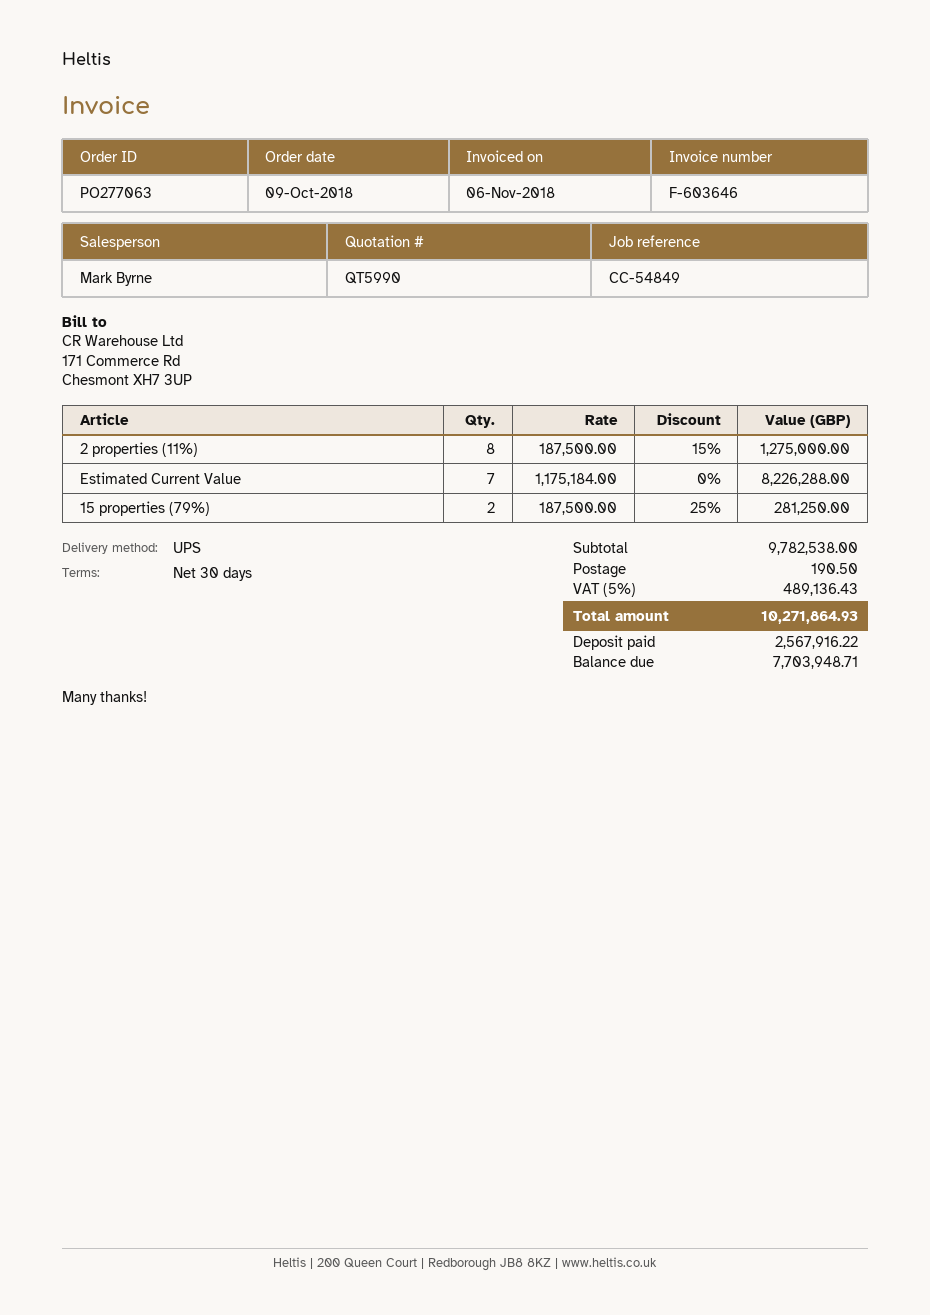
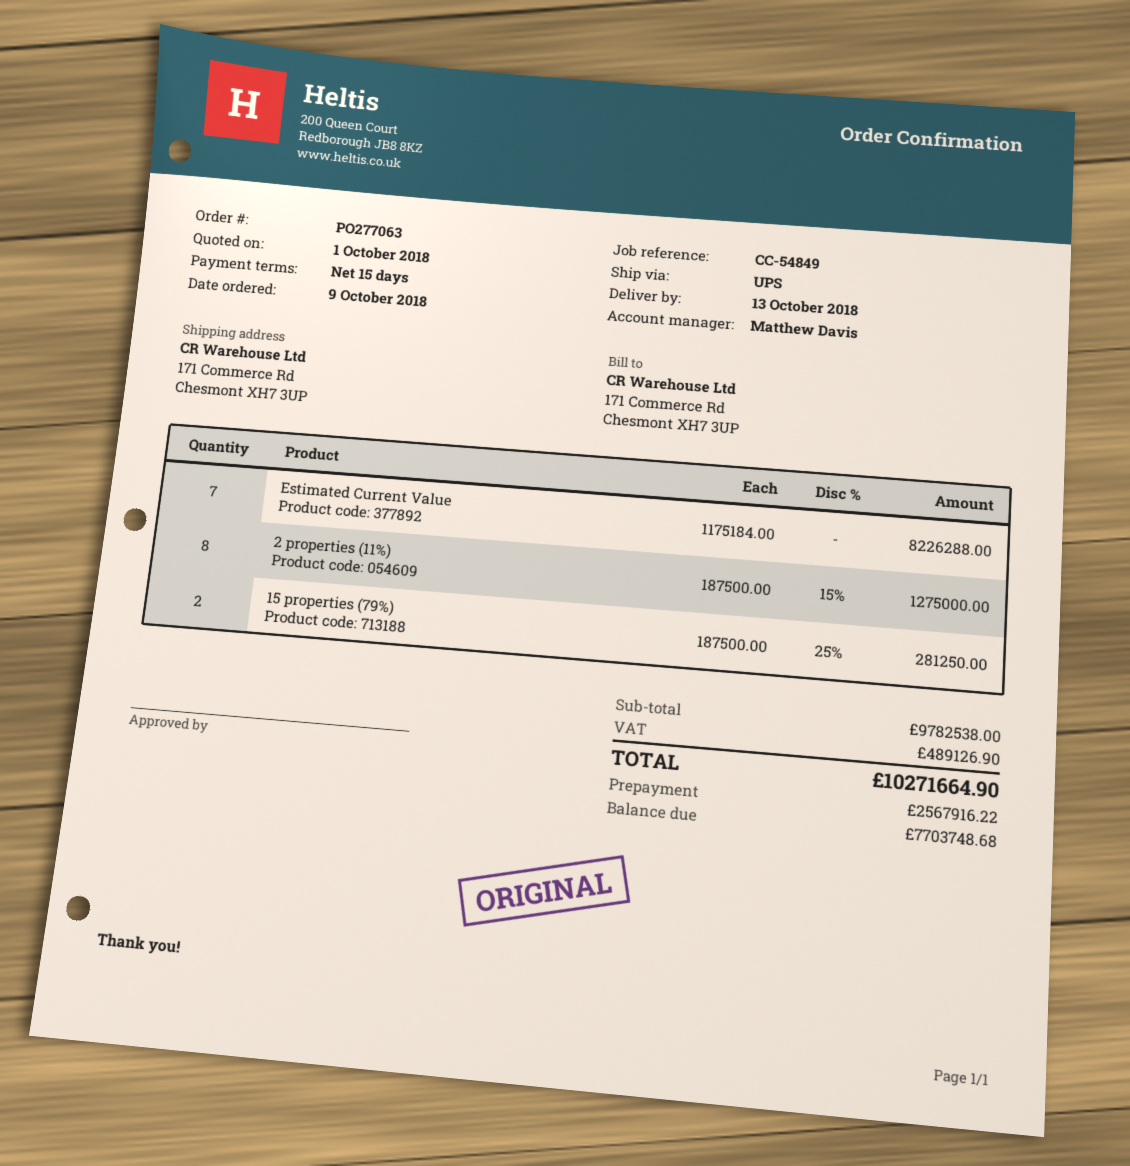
payment terms: 30 days -> 15 days
sales rep: Mark Byrne -> Matthew Davis
shipping: 190.50 -> none
tax: 489136.43 -> 489126.90
total: 10271864.93 -> 10271664.90
balance: 7703948.71 -> 7703748.68

